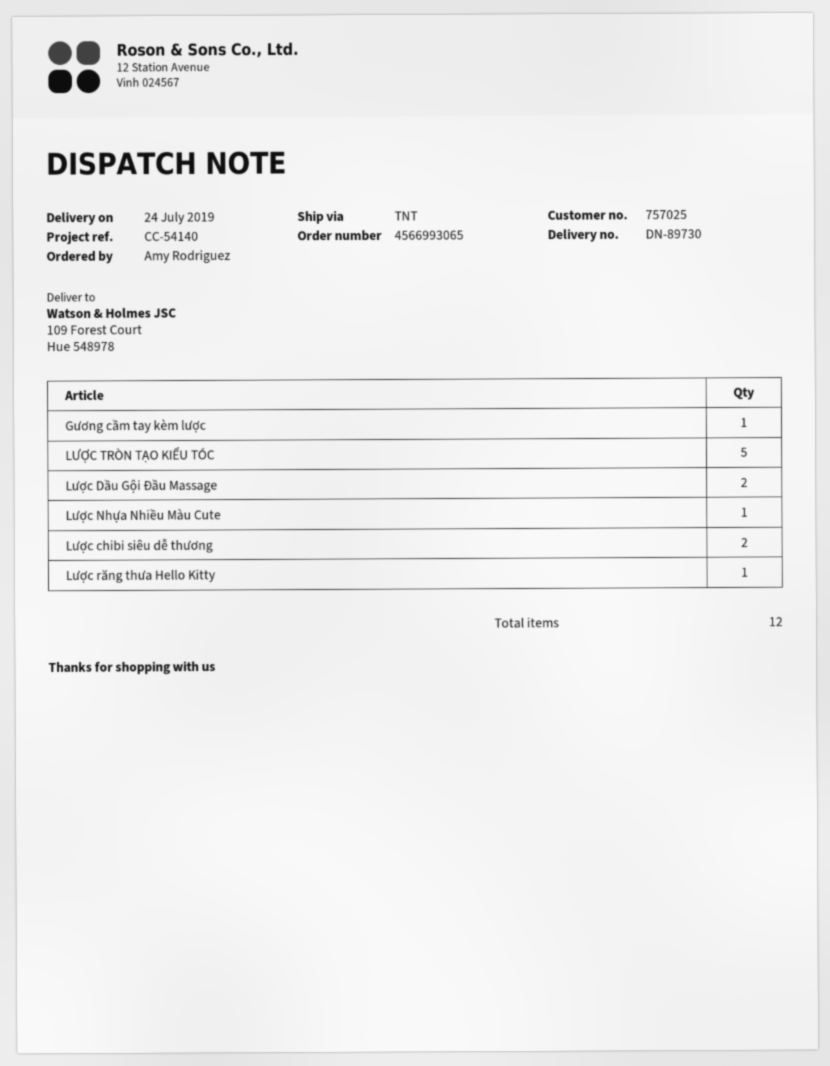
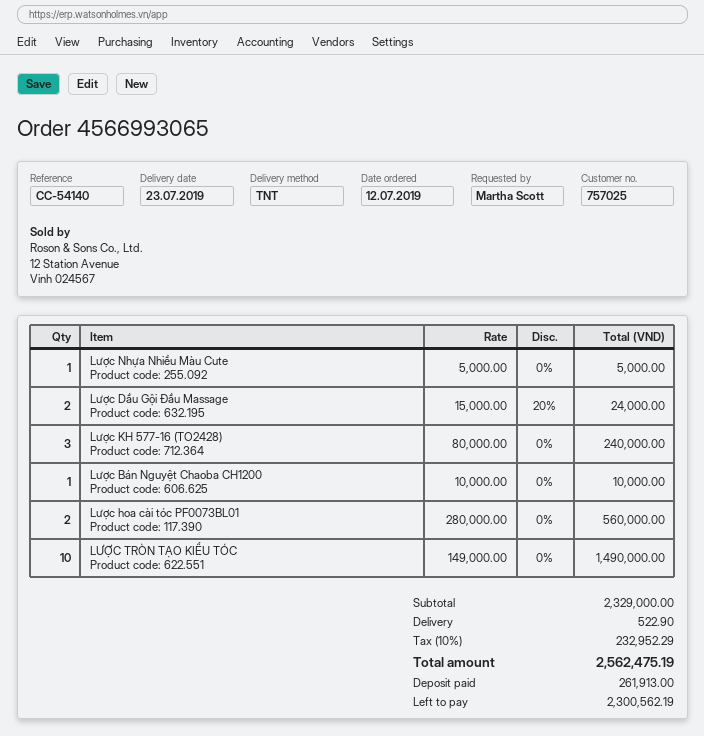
delivery date: 2019-07-24 -> 2019-07-23
ordered by: Amy Rodriguez -> Martha Scott
Gương cầm tay kèm lược: 1 -> none
LƯỢC TRÒN TẠO KIỂU TÓC: 5 -> 10
Lược chibi siêu dễ thương: 2 -> none
Lược răng thưa Hello Kitty: 1 -> none
Lược KH 577-16 (TO2428): none -> 3
Lược Bán Nguyệt Chaoba CH1200: none -> 1
Lược hoa cài tóc PF0073BL01: none -> 2

